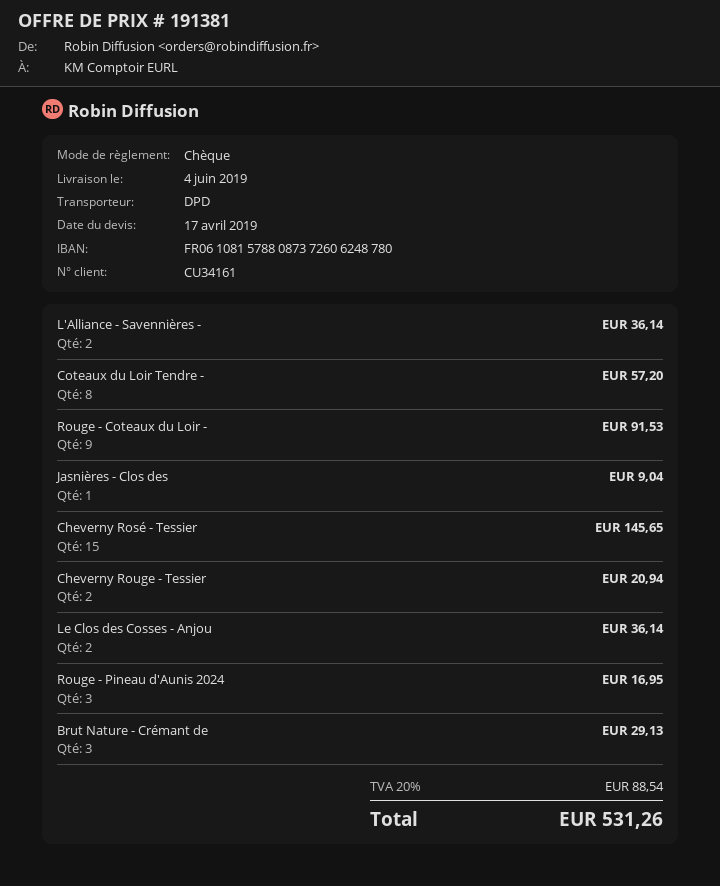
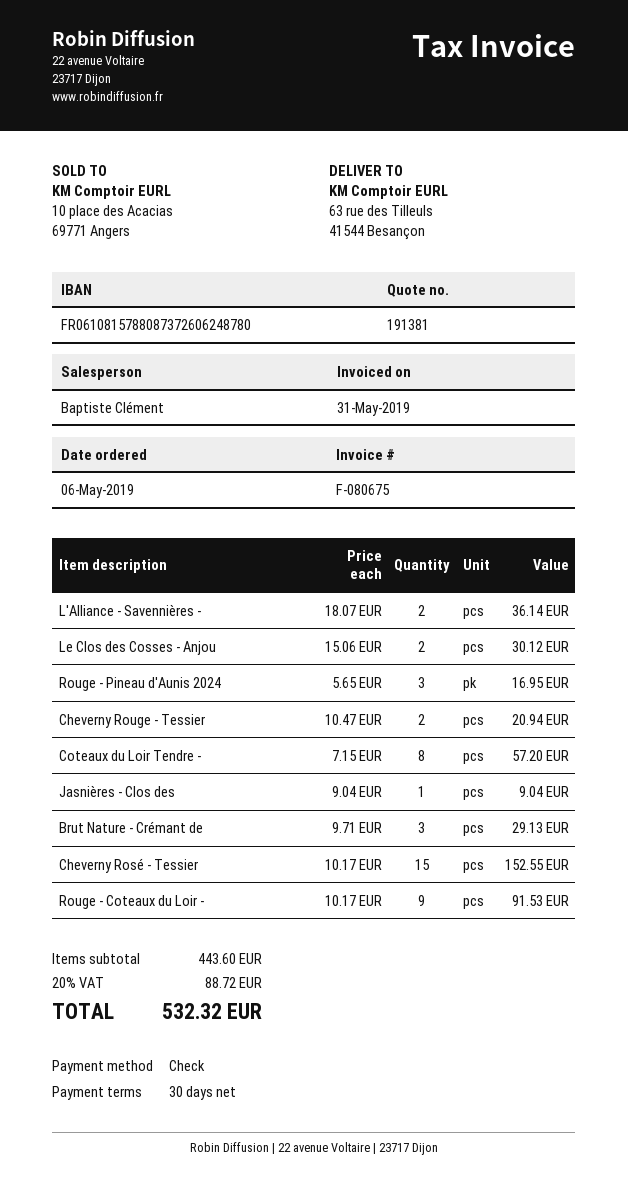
Cheverny Rosé - Tessier: 15 for 145.65 -> 15 for 152.55
Le Clos des Cosses - Anjou: 2 for 36.14 -> 2 for 30.12
tax: 20% = 88.54 -> 20% = 88.72
total: 531.26 -> 532.32

